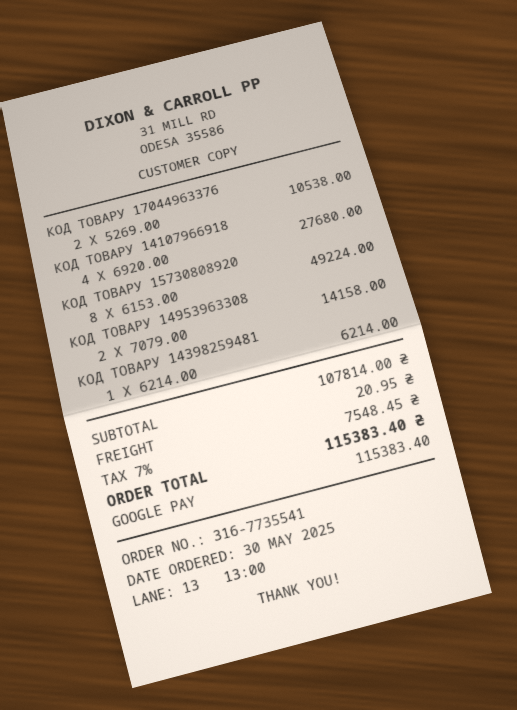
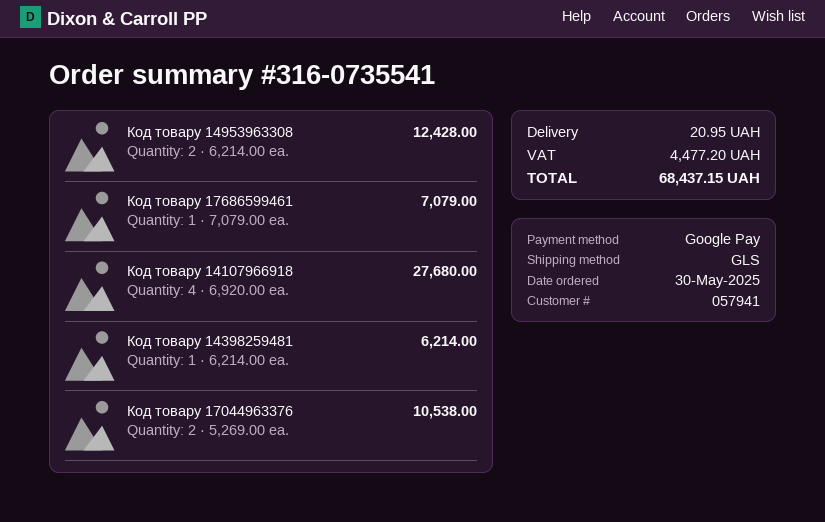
order number: 316-7735541 -> 316-0735541
КОД ТОВАРУ 15730808920: 8 x 6153.00 = 49224.00 -> none
КОД ТОВАРУ 14953963308: 2 x 7079.00 = 14158.00 -> 2 x 6214.00 = 12428.00
Код товару 17686599461: none -> 1 x 7079.00 = 7079.00
tax: 7548.45 -> 4477.20
total: 115383.40 -> 68437.15

